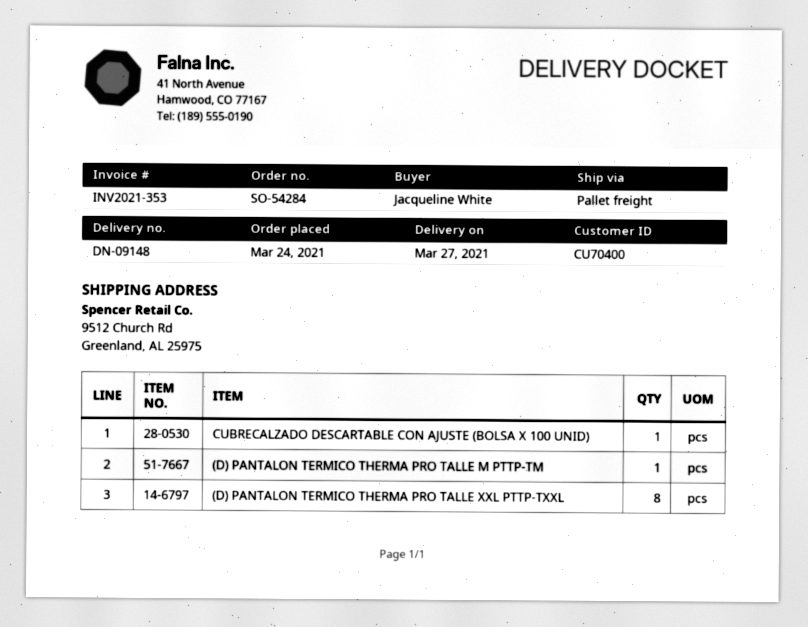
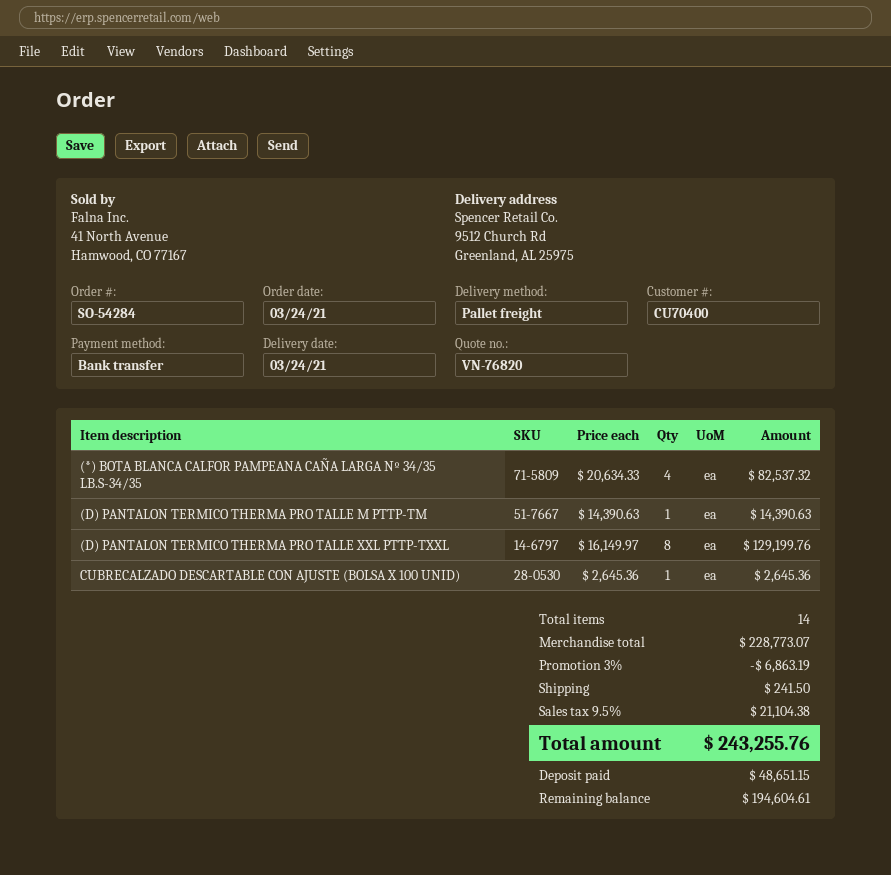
delivery date: 2021-03-27 -> 2021-03-24
(*) BOTA BLANCA CALFOR PAMPEANA CAÑA LARGA Nº 34/35 LB.S-34/35: none -> 4

